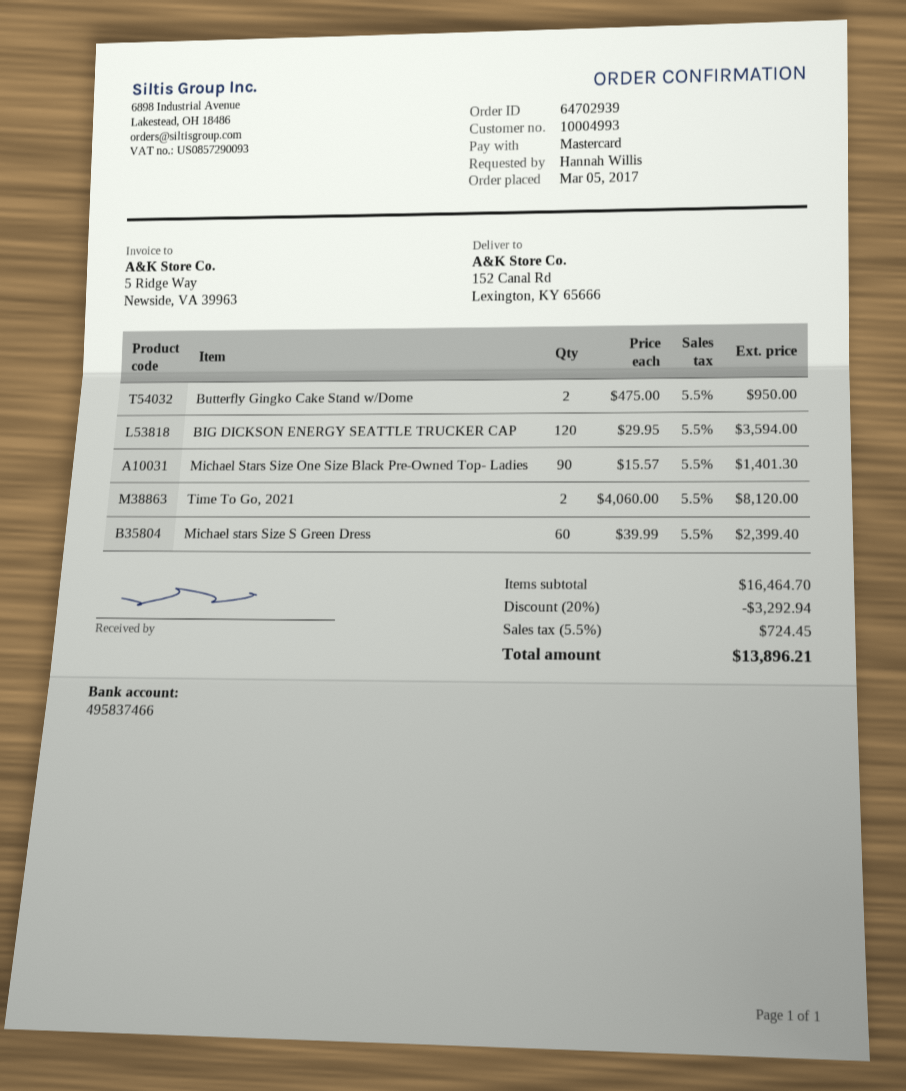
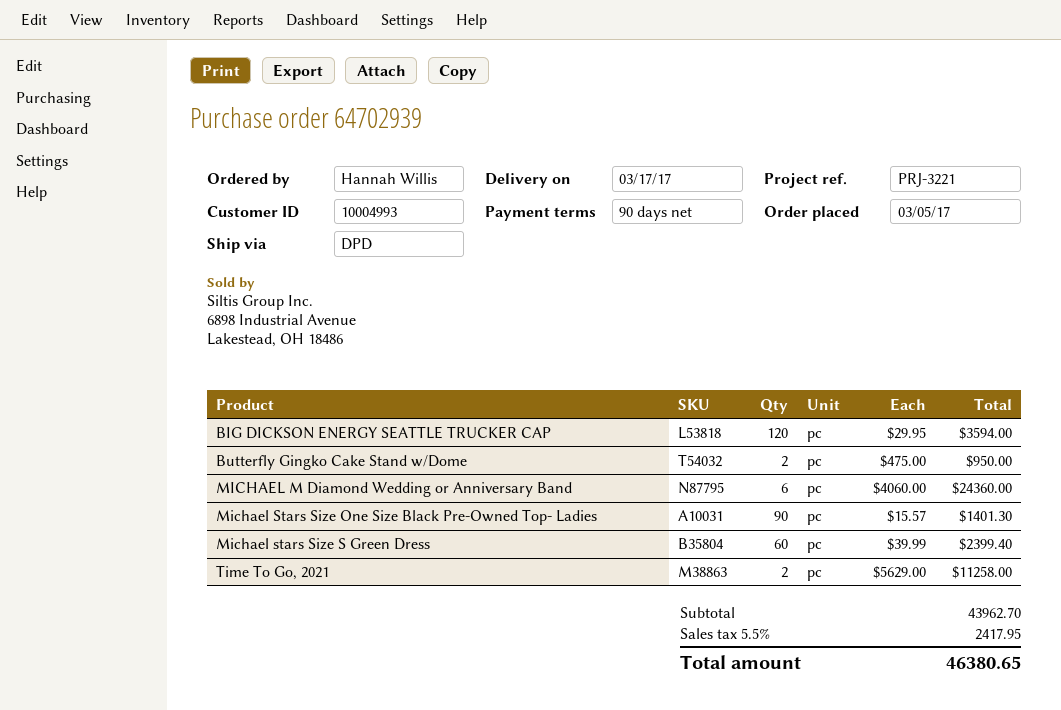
Time To Go, 2021: 2 x 4060.00 = 8120.00 -> 2 x 5629.00 = 11258.00
MICHAEL M Diamond Wedding or Anniversary Band: none -> 6 x 4060.00 = 24360.00
subtotal: 16464.70 -> 43962.70
discount: 20% = 3292.94 -> none
tax: 5.5% = 724.45 -> 5.5% = 2417.95
total: 13896.21 -> 46380.65

